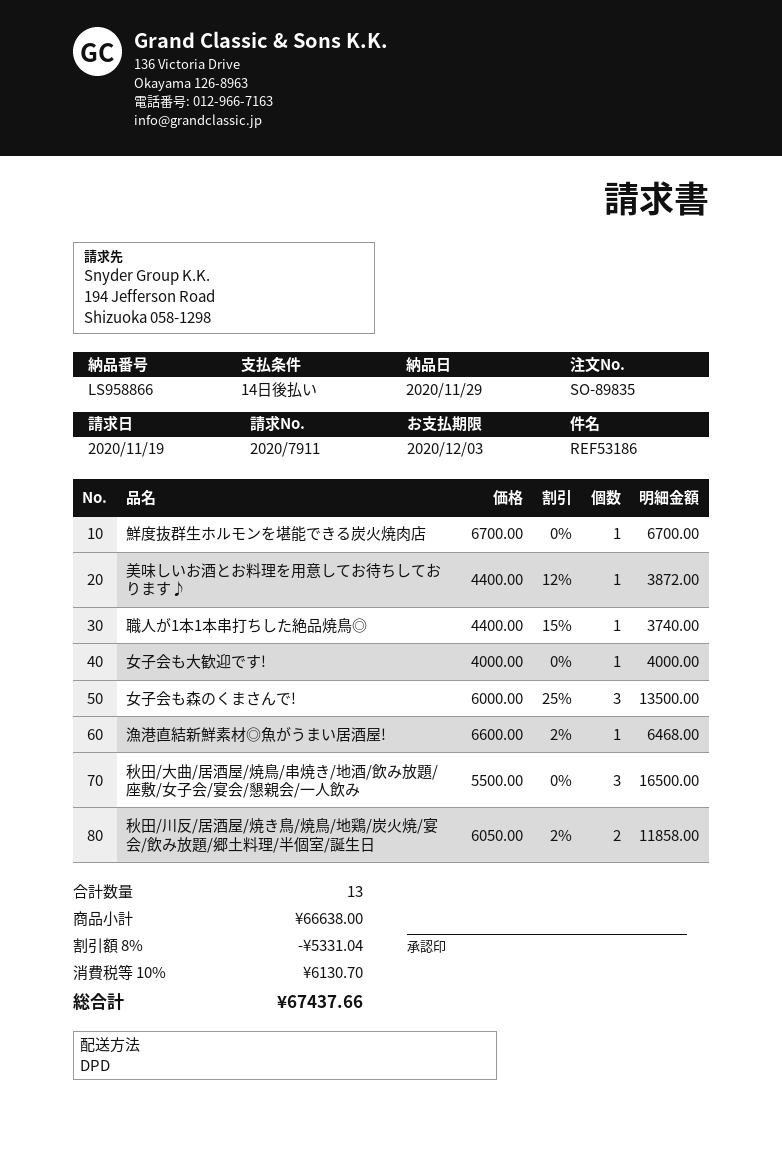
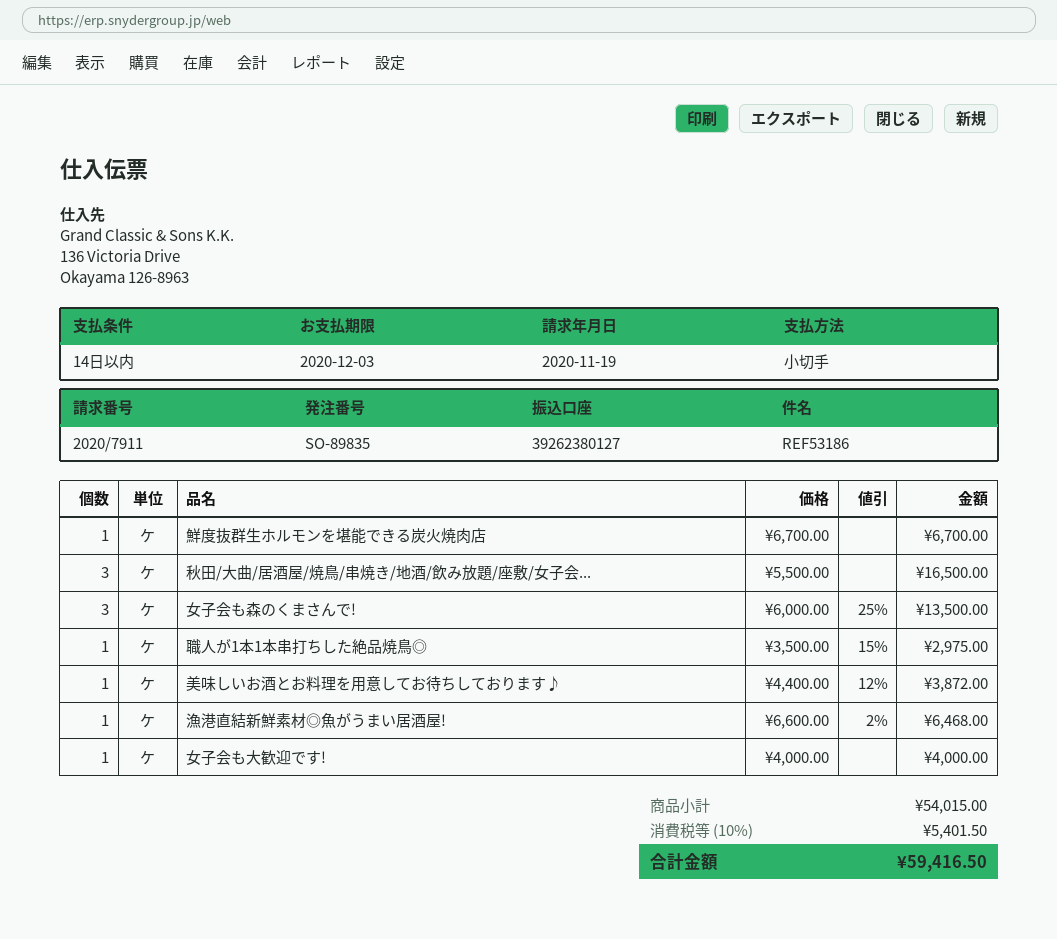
職人が1本1本串打ちした絶品焼鳥◎: 1 x 4400.00 - 15% = 3740.00 -> 1 x 3500.00 - 15% = 2975.00
秋田/川反/居酒屋/焼き鳥/焼鳥/地鶏/炭火焼/宴会/飲み放題/郷土料理/半個室/誕生日: 2 x 6050.00 - 2% = 11858.00 -> none
subtotal: 66638.00 -> 54015.00
discount: 8% = 5331.04 -> none
tax: 10% = 6130.70 -> 10% = 5401.50
total: 67437.66 -> 59416.50

